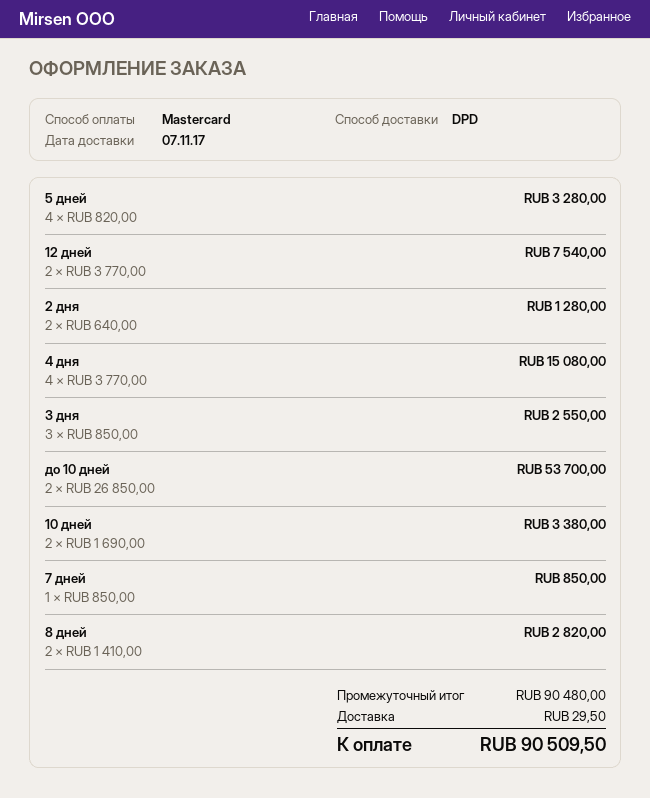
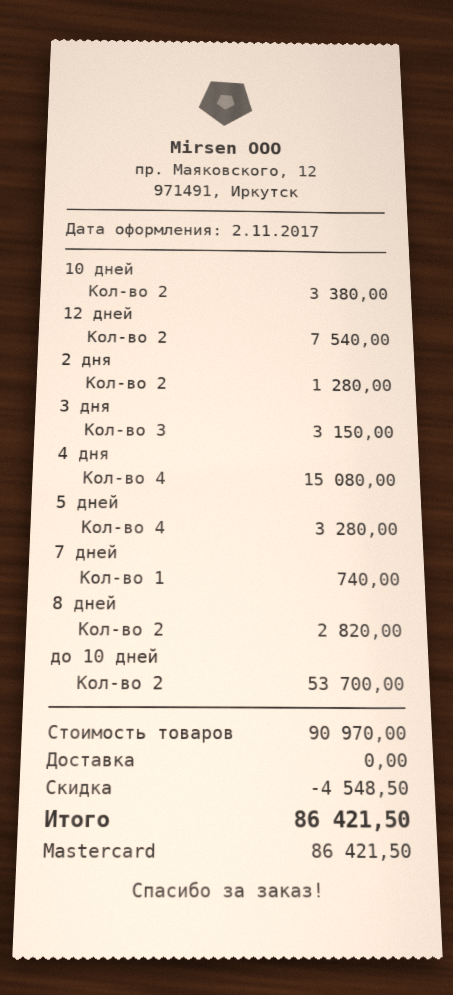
3 дня: 3 for 2550.00 -> 3 for 3150.00
7 дней: 1 for 850.00 -> 1 for 740.00
subtotal: 90480.00 -> 90970.00
discount: none -> 4548.50
shipping: 29.50 -> 0.00
total: 90509.50 -> 86421.50

